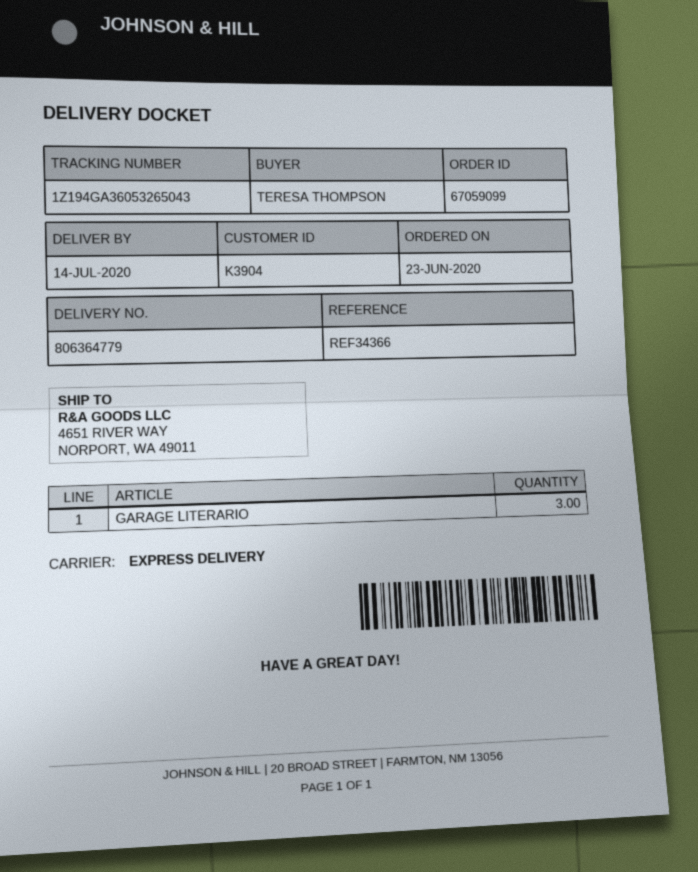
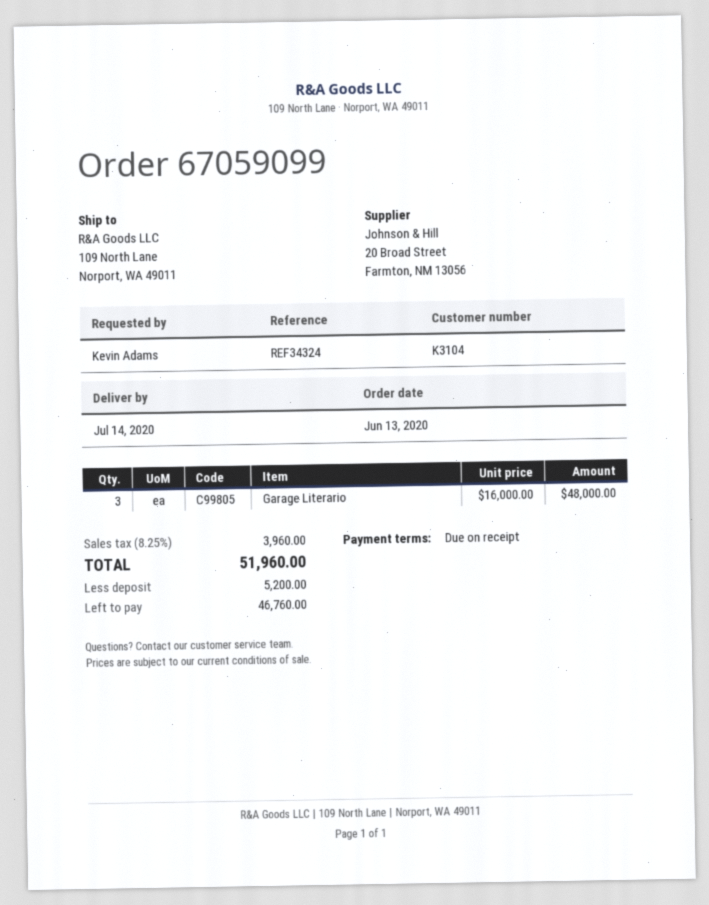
order date: 2020-06-23 -> 2020-06-13
customer number: K3904 -> K3104
reference: REF34366 -> REF34324
ordered by: TERESA THOMPSON -> Kevin Adams
ship to: 4651 RIVER WAY, NORPORT, WA 49011 -> 109 North Lane, Norport, WA 49011

